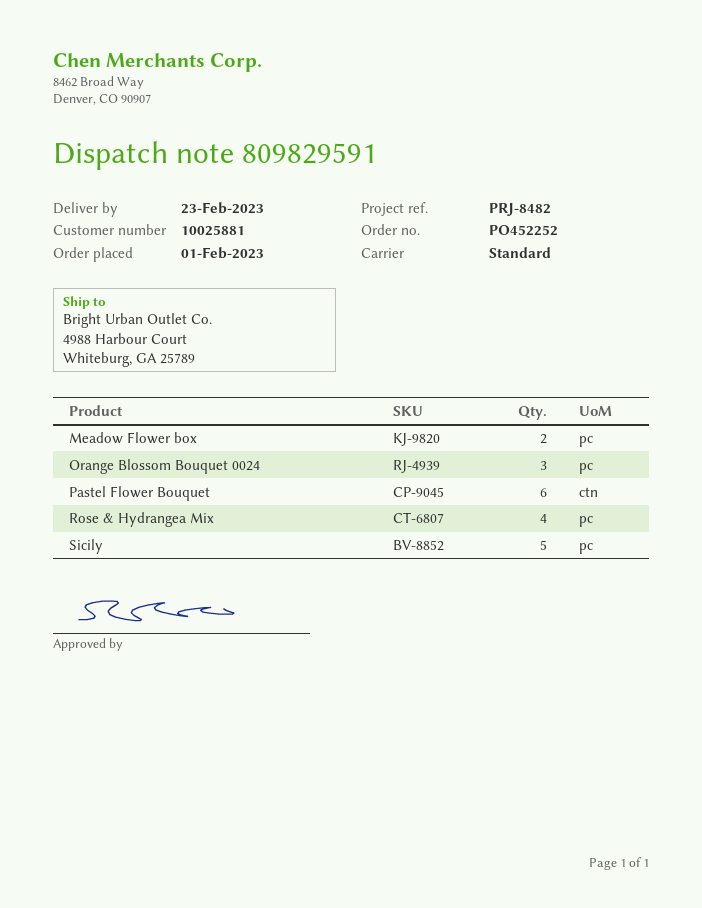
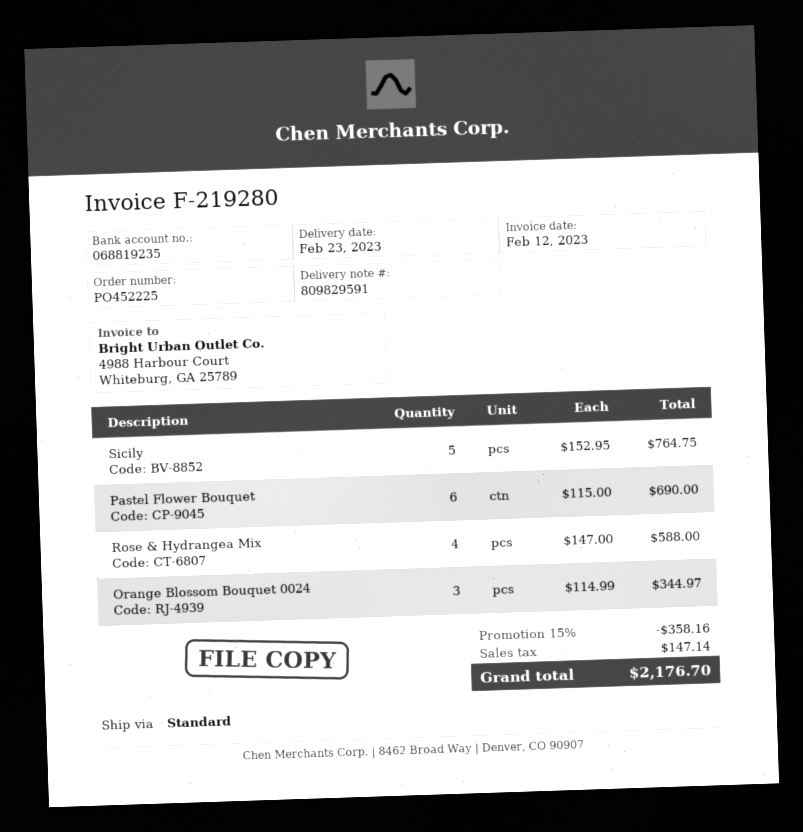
order number: PO452252 -> PO452225
Meadow Flower box: 2 -> none

